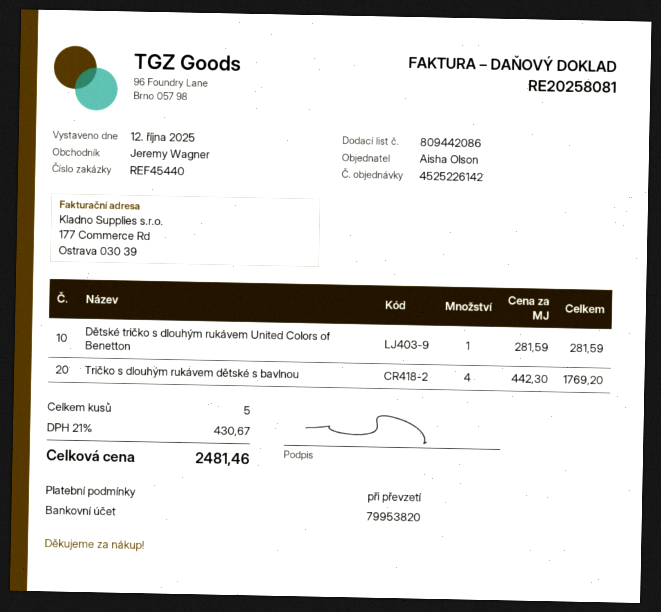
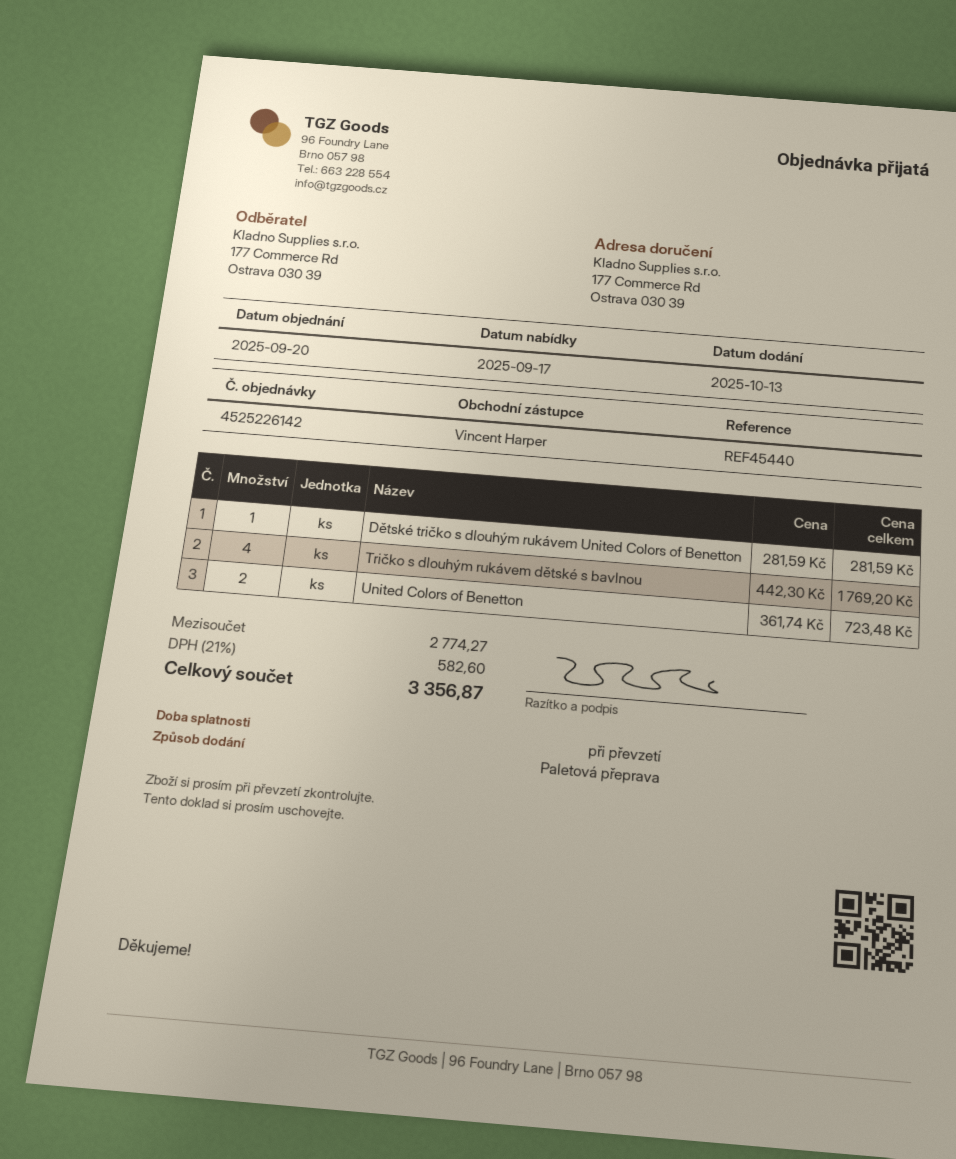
sales rep: Jeremy Wagner -> Vincent Harper
United Colors of Benetton: none -> 2 x 361.74 = 723.48
tax: 21% = 430.67 -> 21% = 582.60
total: 2481.46 -> 3356.87

